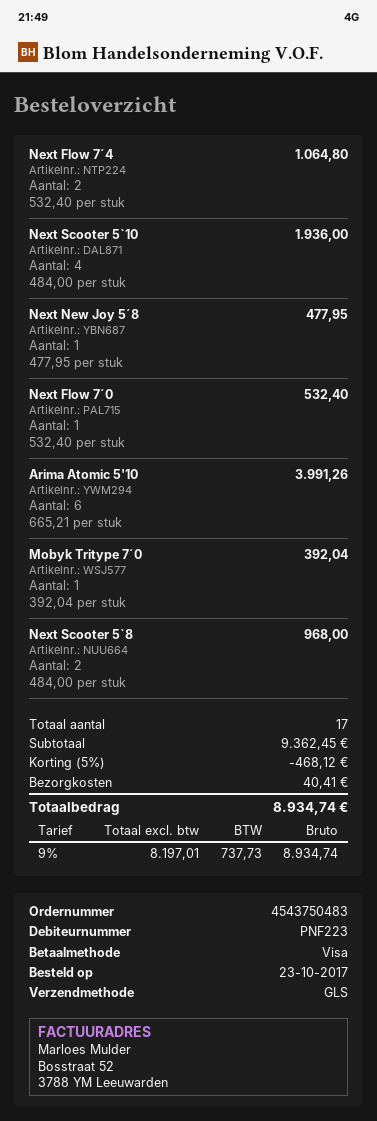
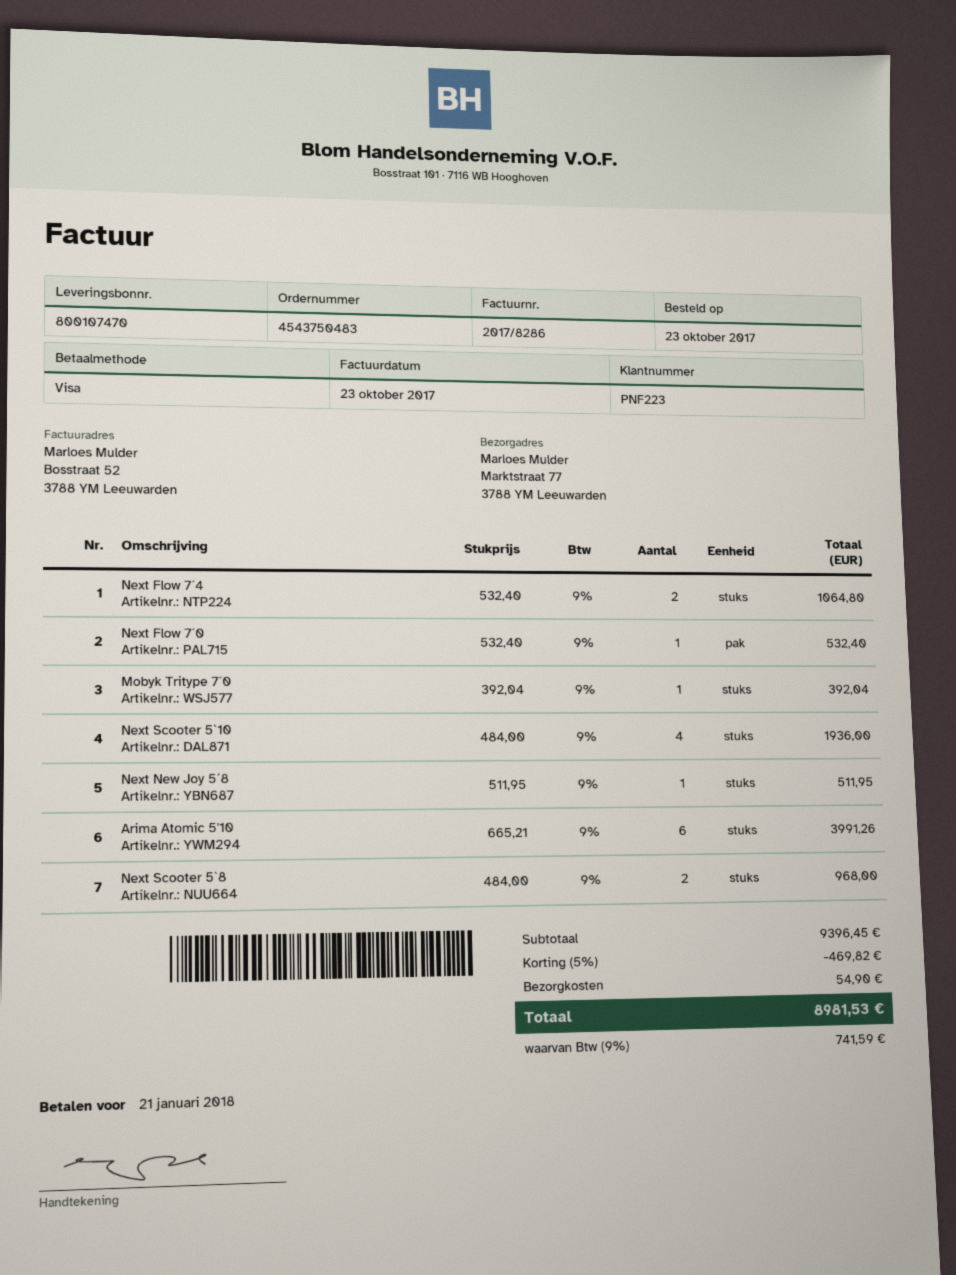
Next New Joy 5´8: 1 x 477.95 = 477.95 -> 1 x 511.95 = 511.95
subtotal: 9362.45 -> 9396.45
discount: 5% = 468.12 -> 5% = 469.82
shipping: 40.41 -> 54.90
tax: 9% = 737.73 -> 9% = 741.59
total: 8934.74 -> 8981.53

